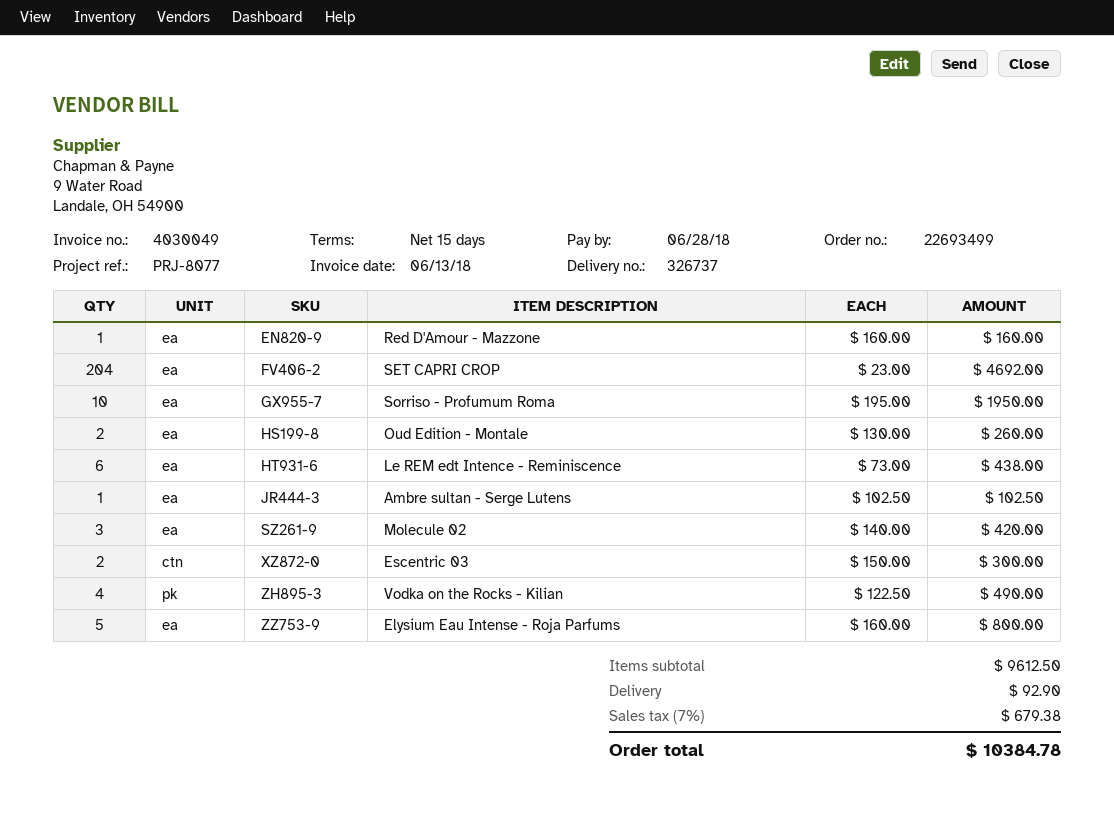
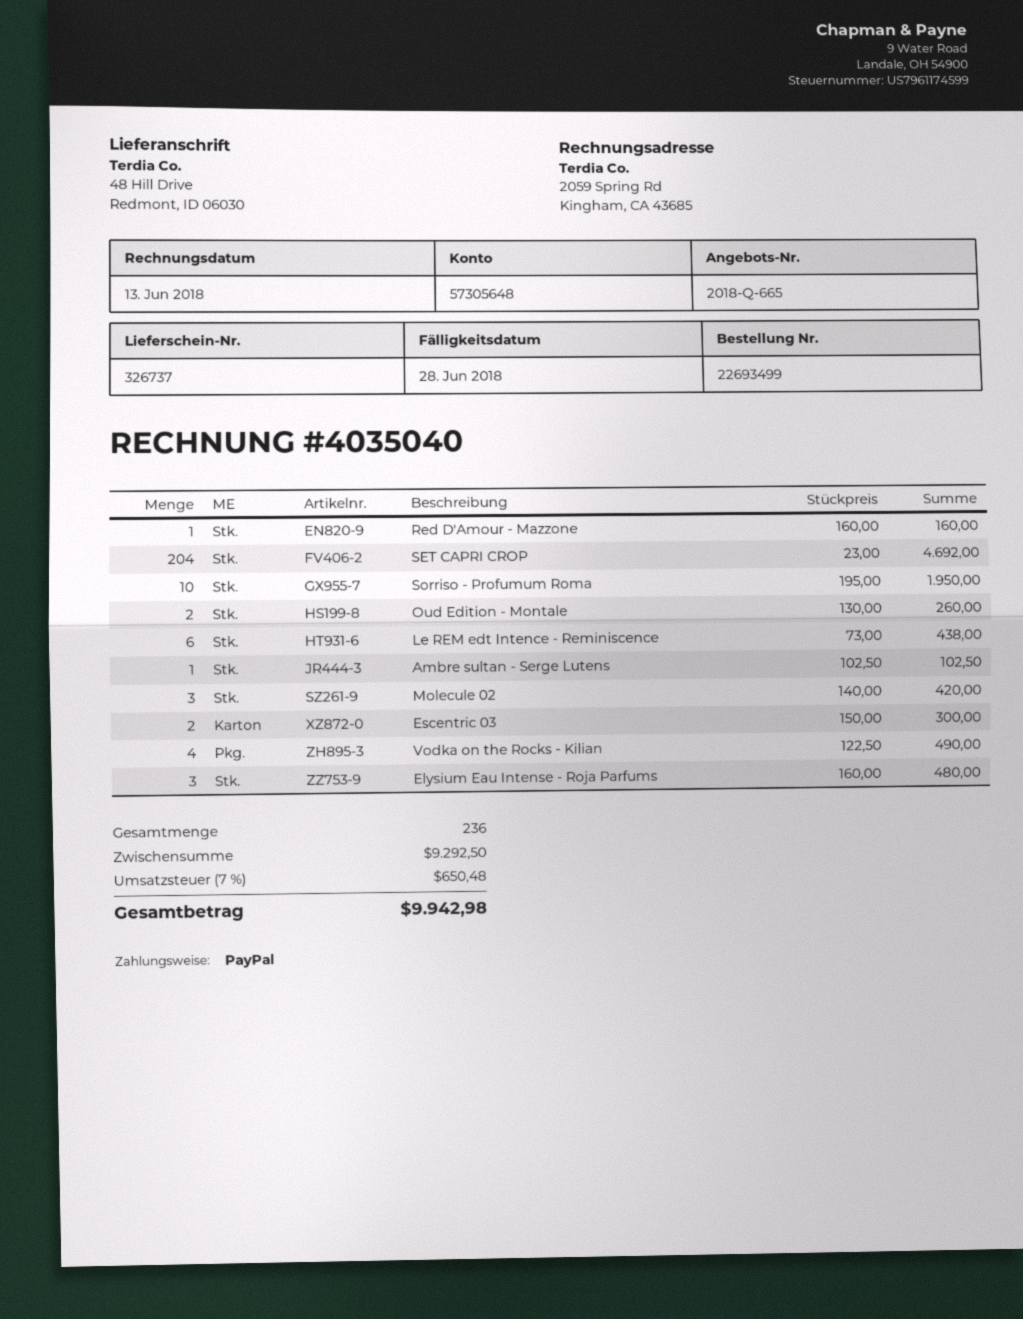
invoice number: 4030049 -> 4035040
Elysium Eau Intense - Roja Parfums: 5 x 160.00 = 800.00 -> 3 x 160.00 = 480.00
subtotal: 9612.50 -> 9292.50
shipping: 92.90 -> none
tax: 7% = 679.38 -> 7% = 650.48
total: 10384.78 -> 9942.98

